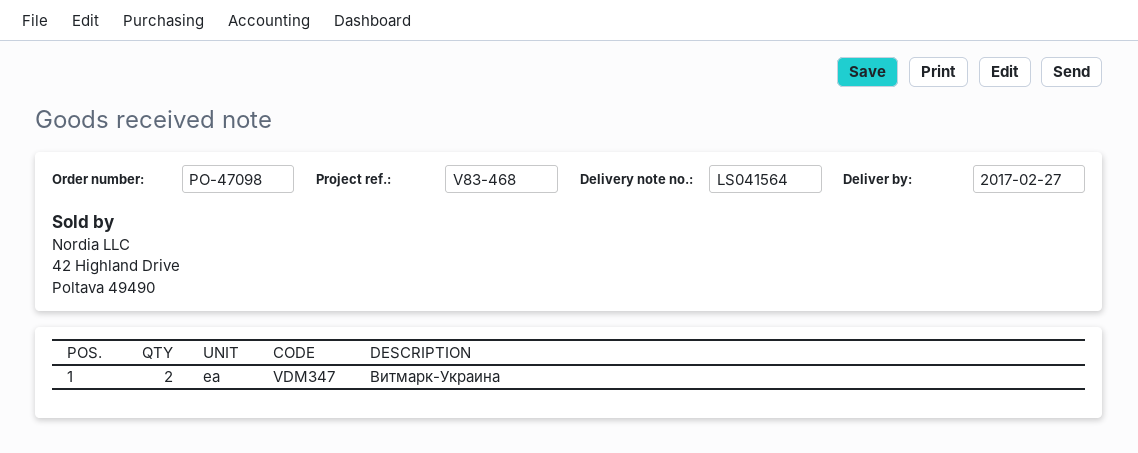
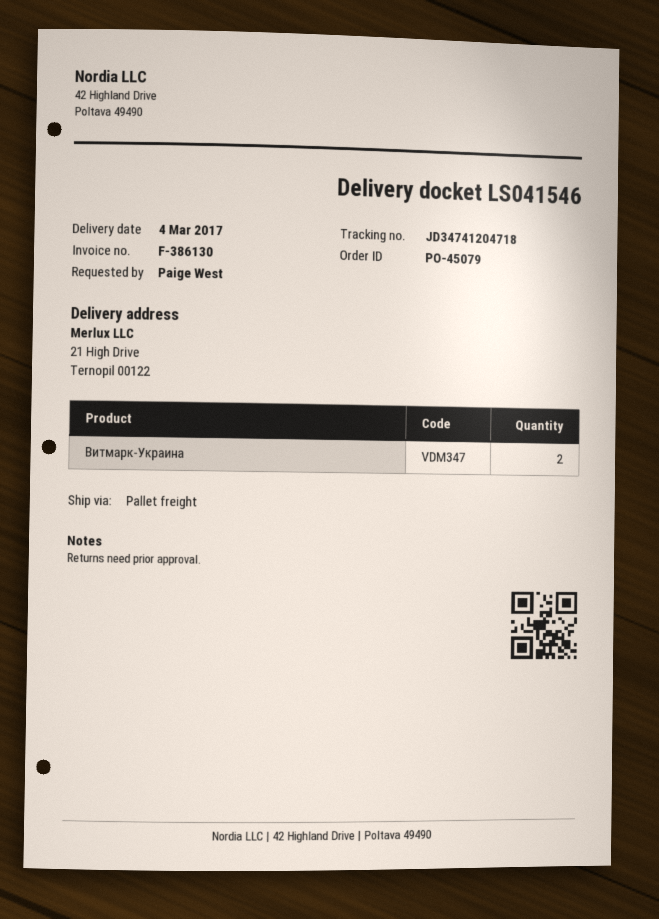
order number: PO-47098 -> PO-45079
delivery note number: LS041564 -> LS041546
delivery date: 2017-02-27 -> 2017-03-04

